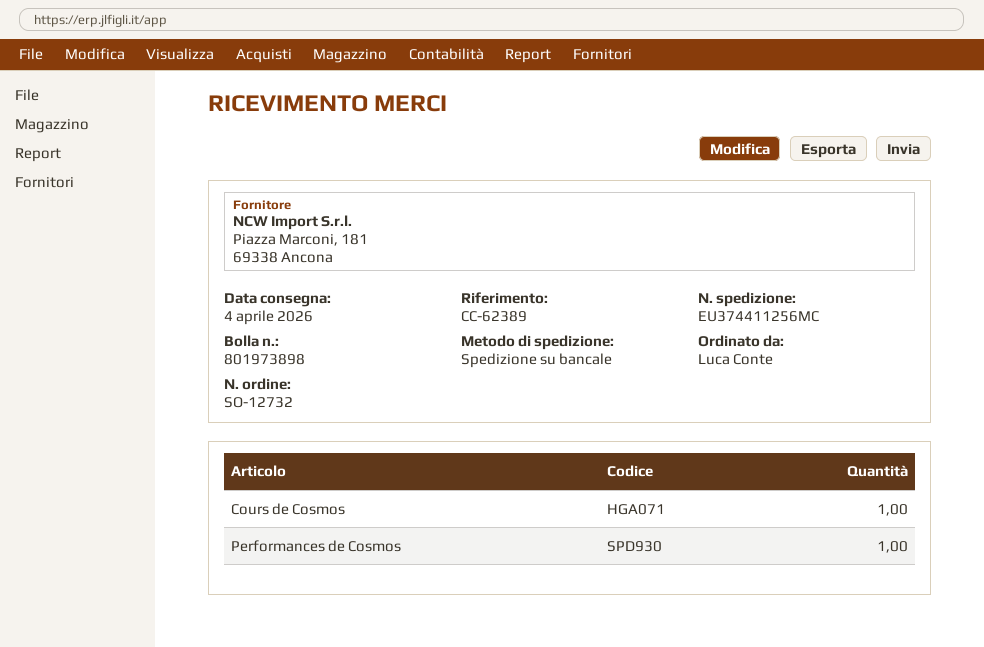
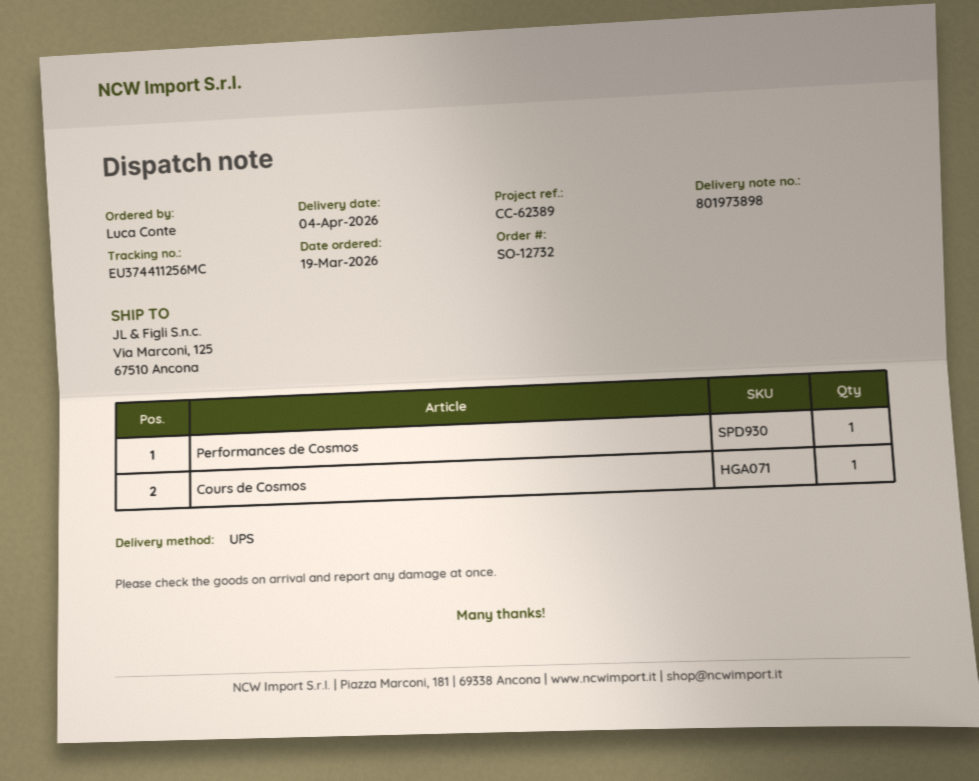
shipping method: pallet freight -> UPS

